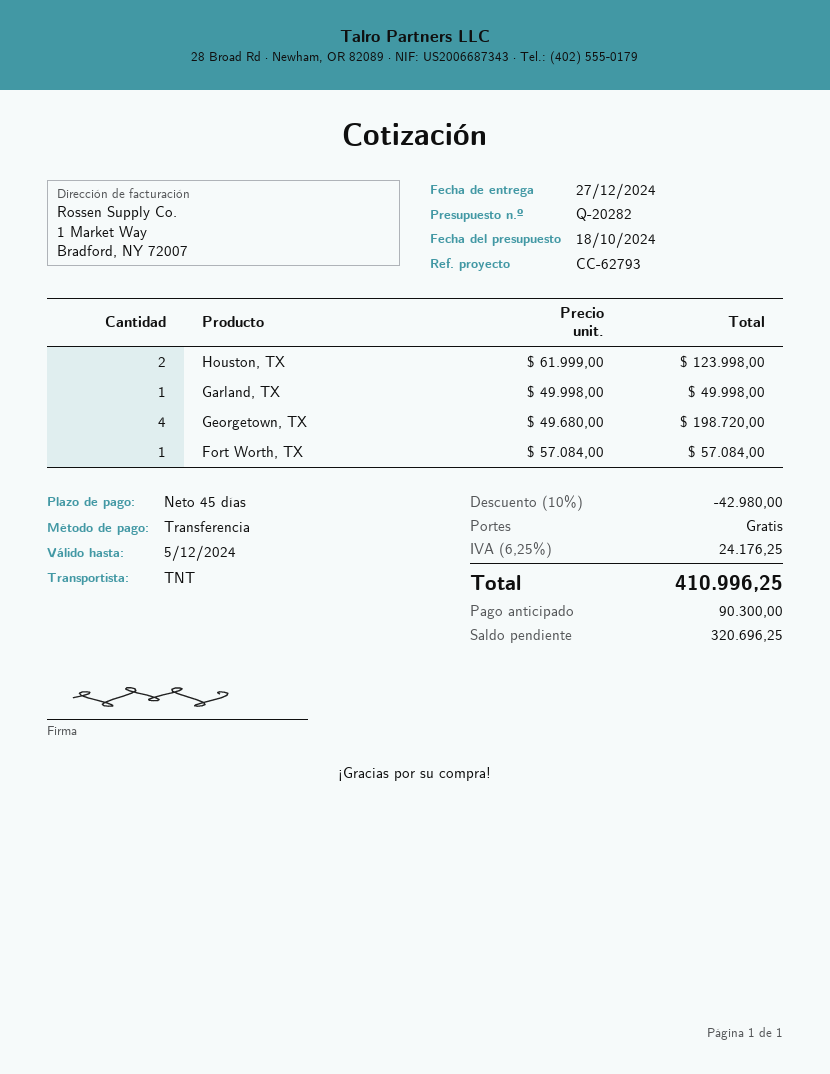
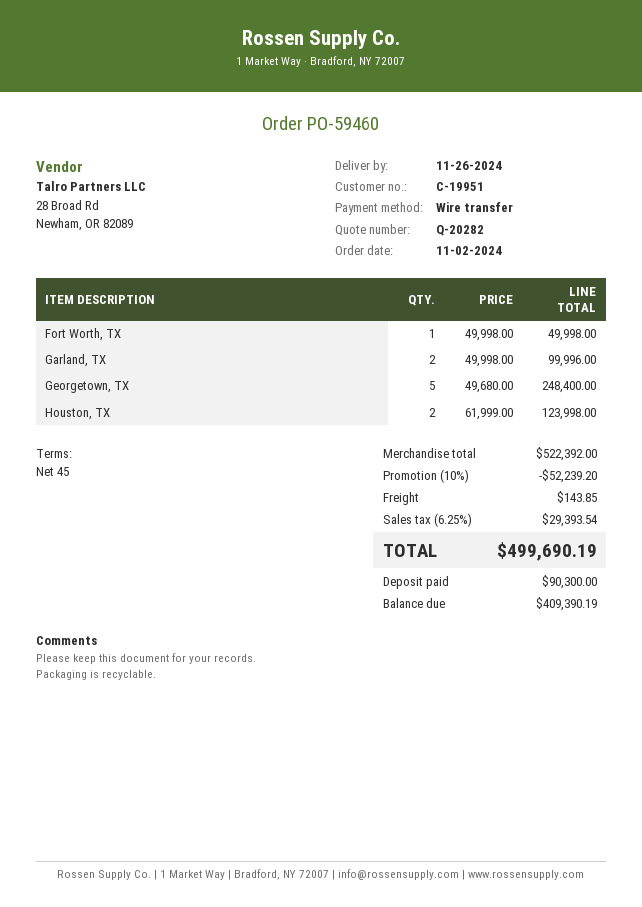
delivery date: 2024-12-27 -> 2024-11-26
Garland, TX: 1 x 49998.00 = 49998.00 -> 2 x 49998.00 = 99996.00
Georgetown, TX: 4 x 49680.00 = 198720.00 -> 5 x 49680.00 = 248400.00
Fort Worth, TX: 1 x 57084.00 = 57084.00 -> 1 x 49998.00 = 49998.00
discount: 10% = 42980.00 -> 10% = 52239.20
shipping: 0.00 -> 143.85
tax: 6.25% = 24176.25 -> 6.25% = 29393.54
total: 410996.25 -> 499690.19
balance: 320696.25 -> 409390.19

